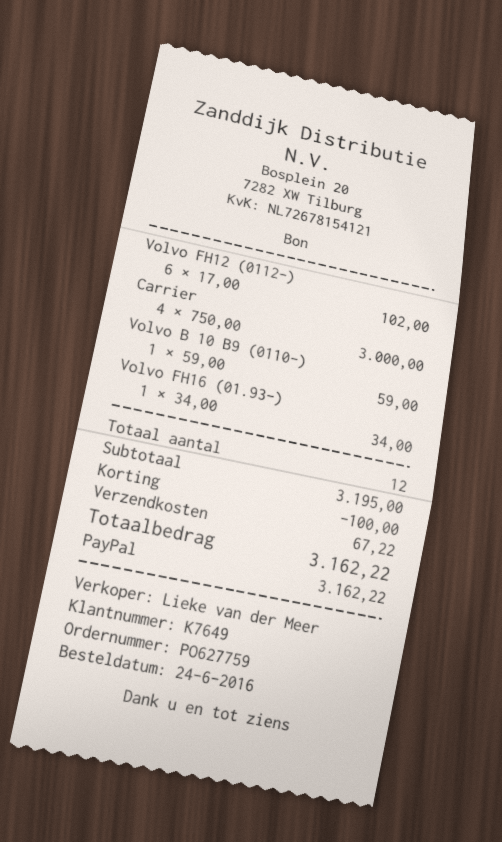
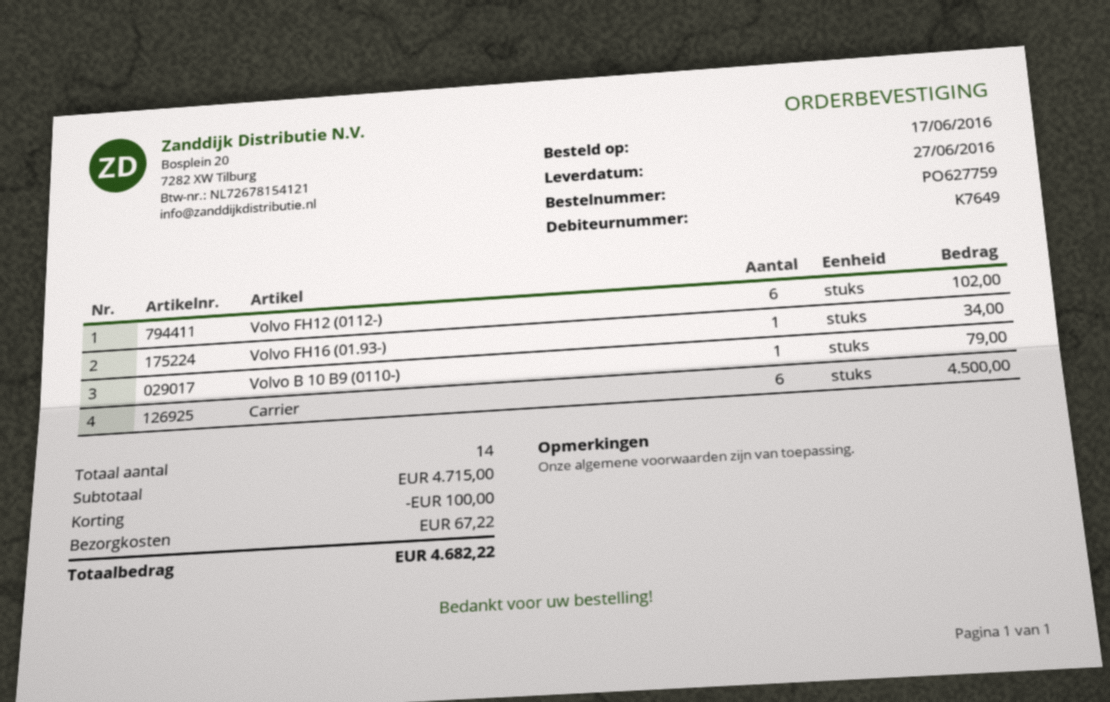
order date: 2016-06-24 -> 2016-06-17
Carrier: 4 for 3000.00 -> 6 for 4500.00
Volvo B 10 B9 (0110-): 1 for 59.00 -> 1 for 79.00
total quantity: 12 -> 14
subtotal: 3195.00 -> 4715.00
total: 3162.22 -> 4682.22

